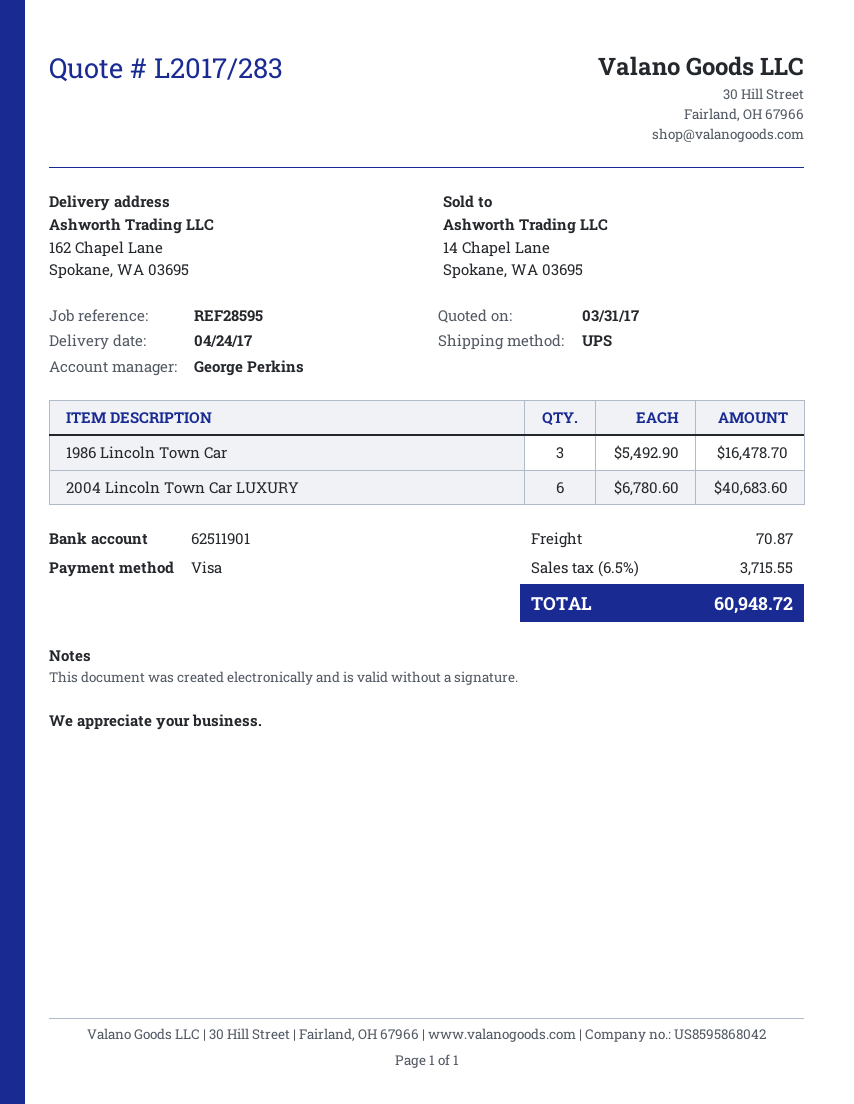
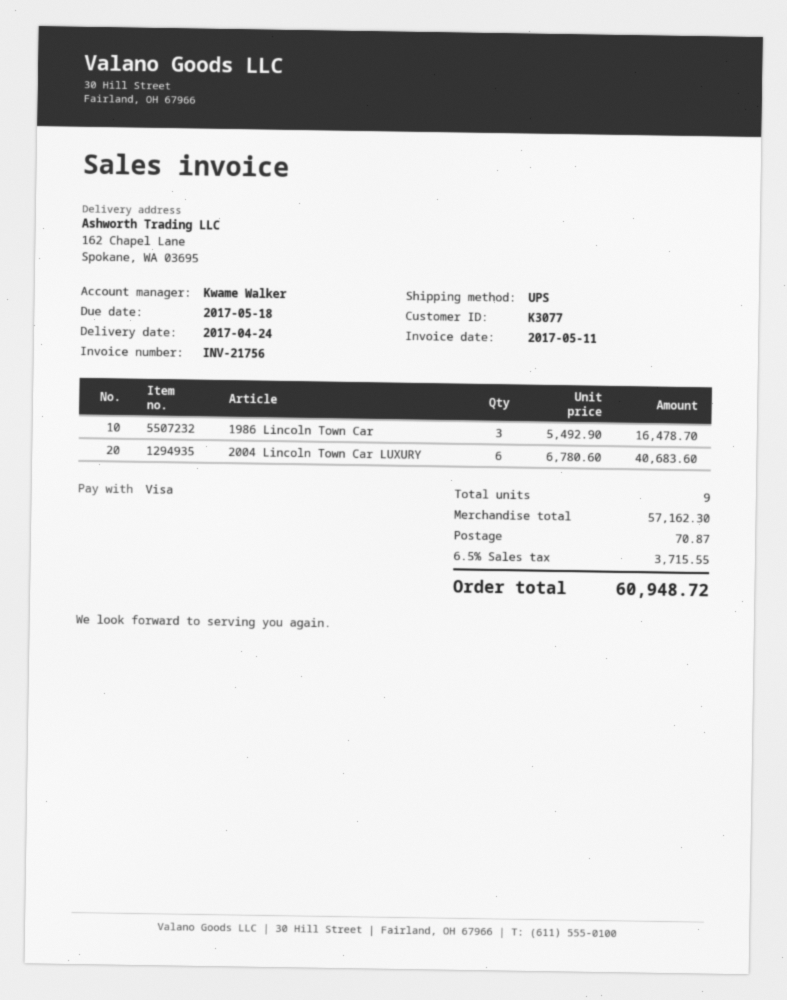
sales rep: George Perkins -> Kwame Walker

